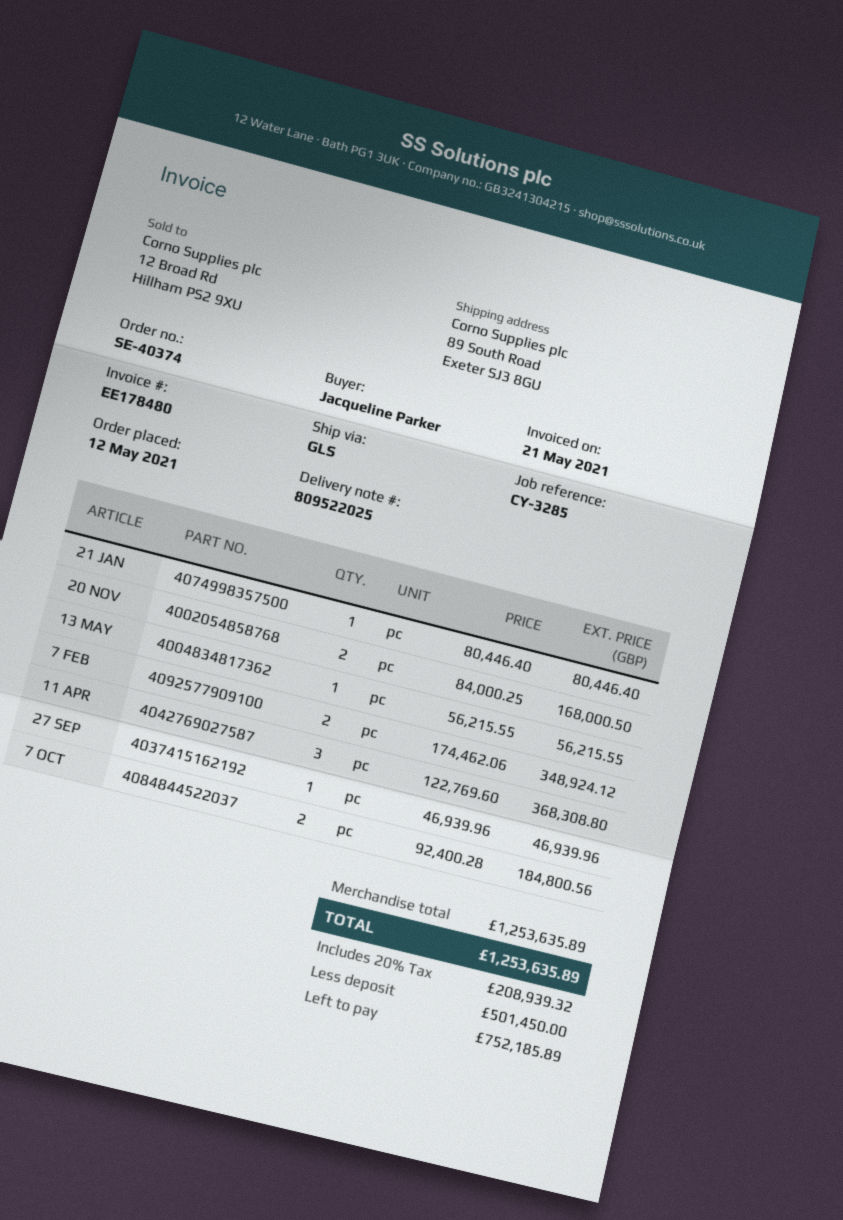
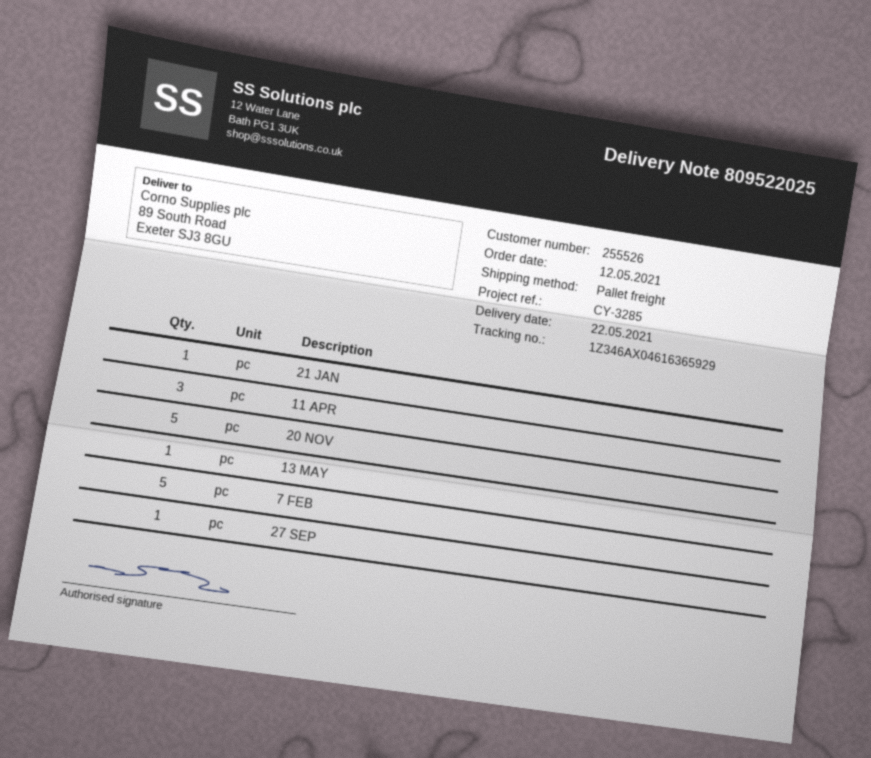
shipping method: GLS -> pallet freight
20 NOV: 2 -> 5
7 FEB: 2 -> 5
7 OCT: 2 -> none

